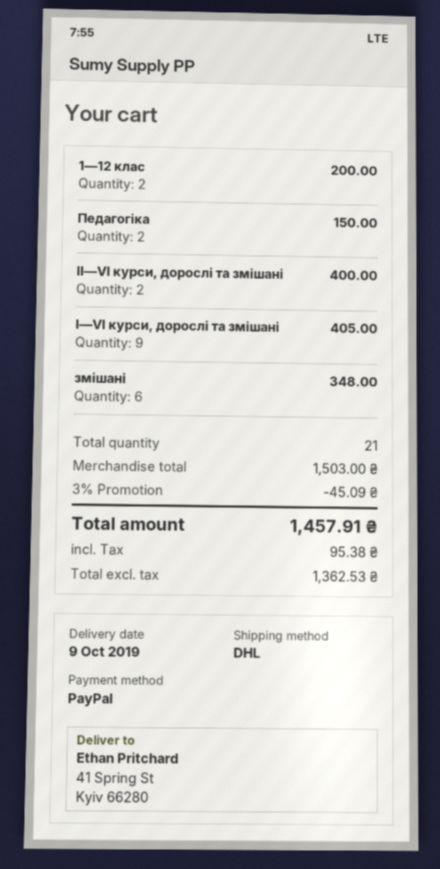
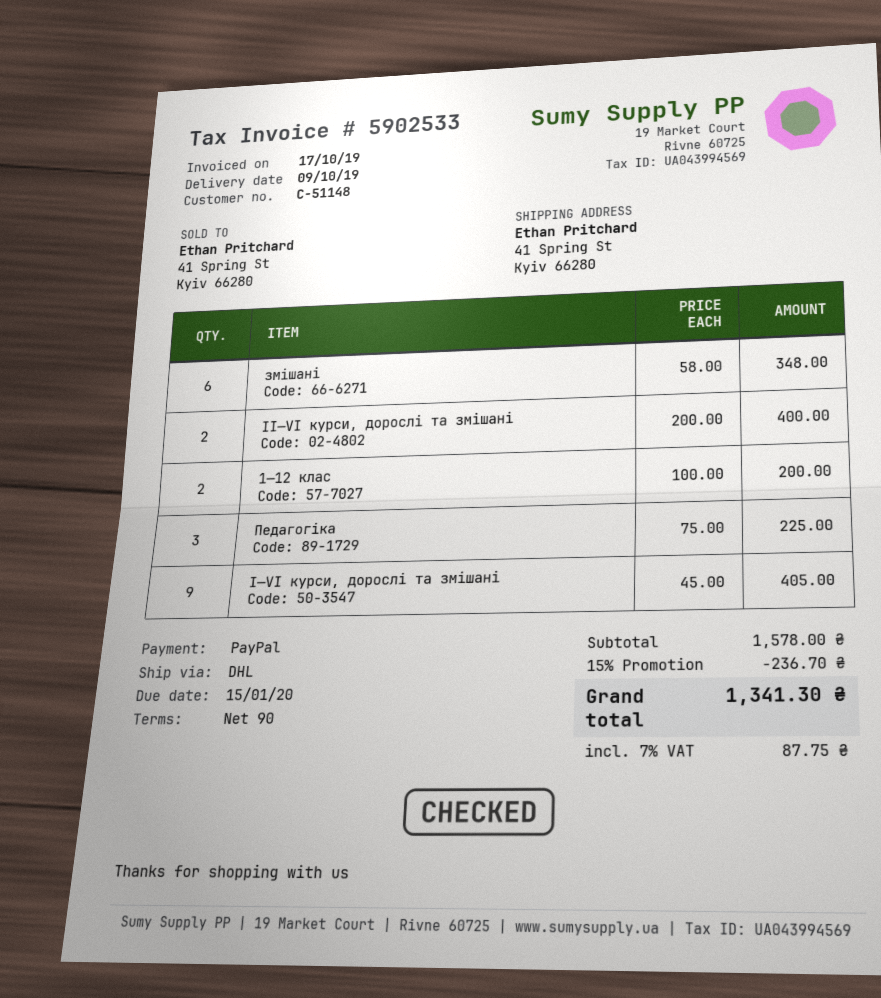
Педагогіка: 2 for 150.00 -> 3 for 225.00
subtotal: 1503.00 -> 1578.00
discount: 3% = 45.09 -> 15% = 236.70
tax: 95.38 -> 87.75
total: 1457.91 -> 1341.30

